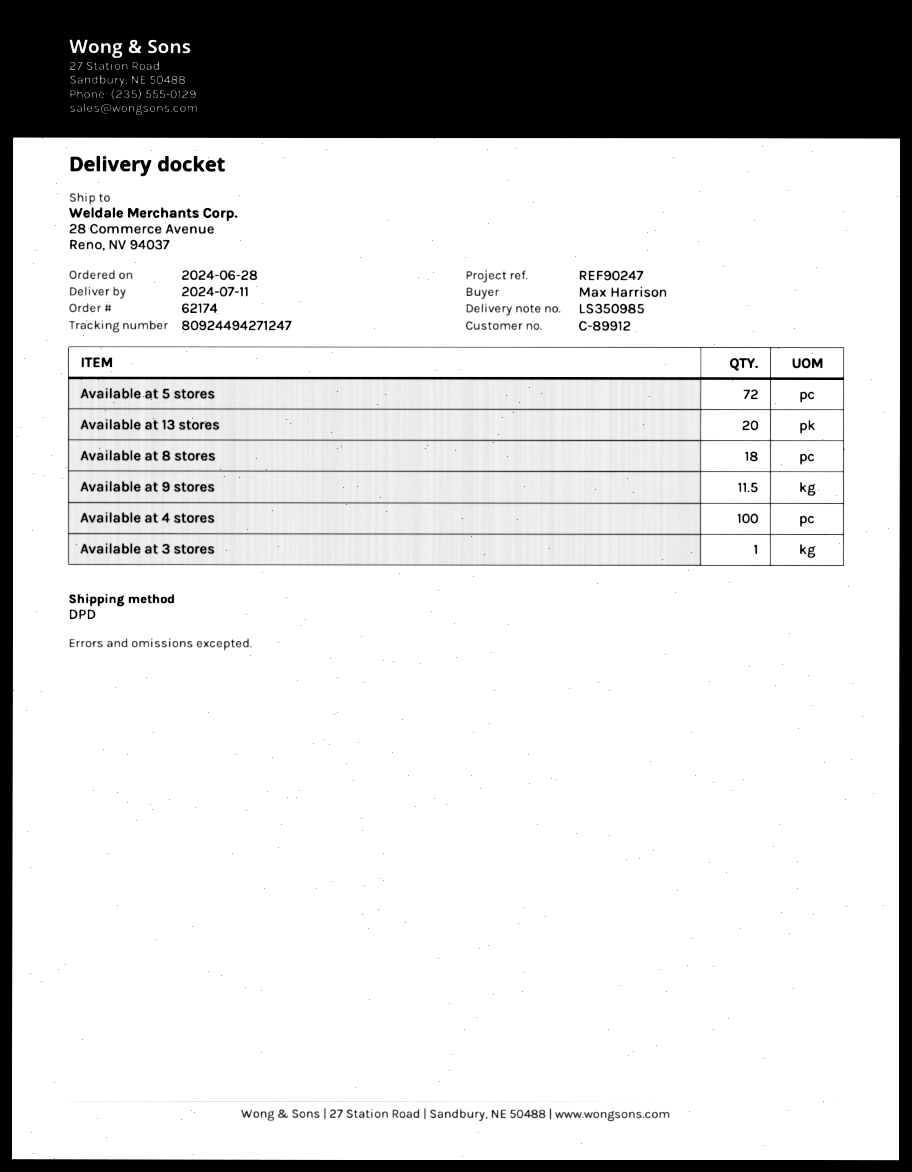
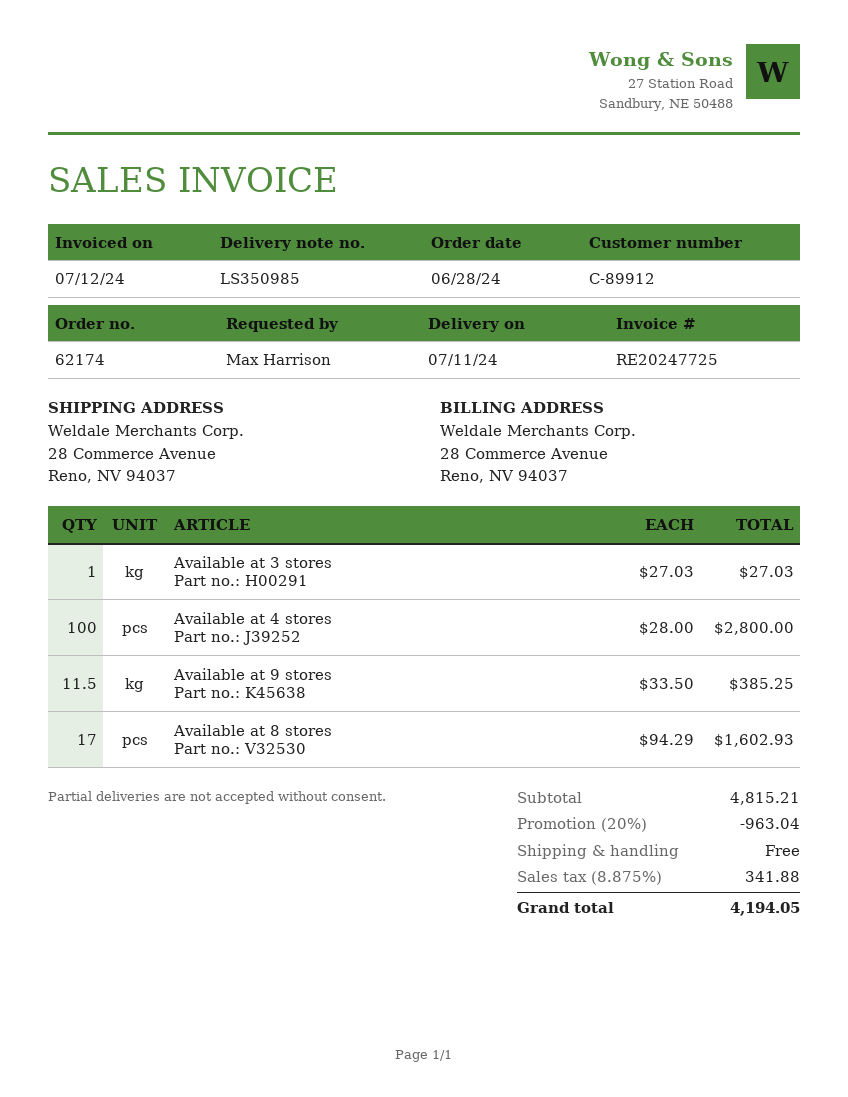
Available at 5 stores: 72 -> none
Available at 13 stores: 20 -> none
Available at 8 stores: 18 -> 17

